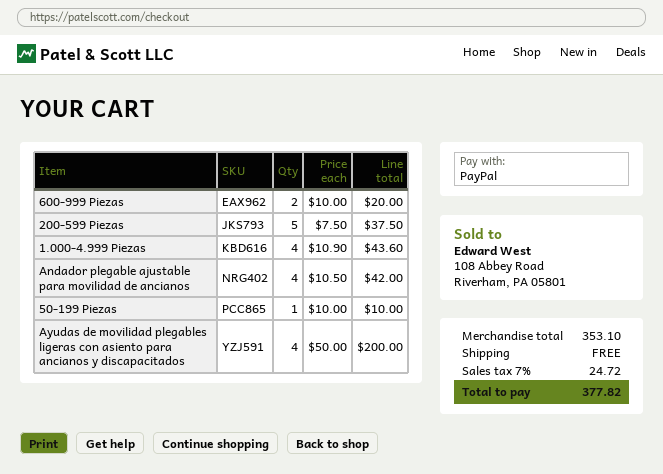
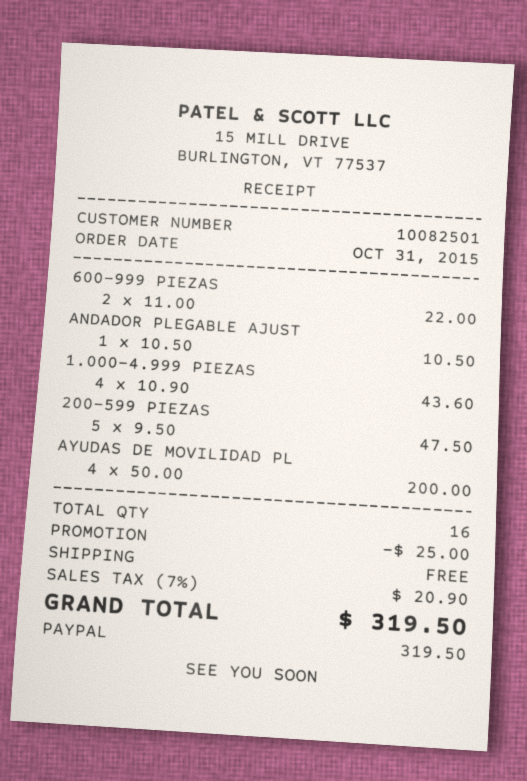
600-999 Piezas: 2 x 10.00 = 20.00 -> 2 x 11.00 = 22.00
200-599 Piezas: 5 x 7.50 = 37.50 -> 5 x 9.50 = 47.50
Andador plegable ajustable para movilidad de ancianos: 4 x 10.50 = 42.00 -> 1 x 10.50 = 10.50
50-199 Piezas: 1 x 10.00 = 10.00 -> none
discount: none -> 25.00
tax: 7% = 24.72 -> 7% = 20.90
total: 377.82 -> 319.50

